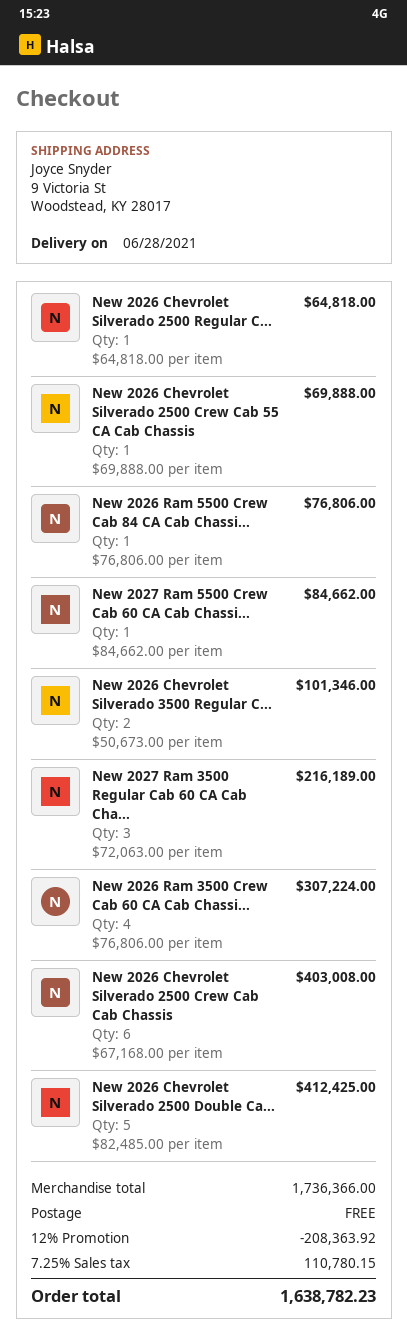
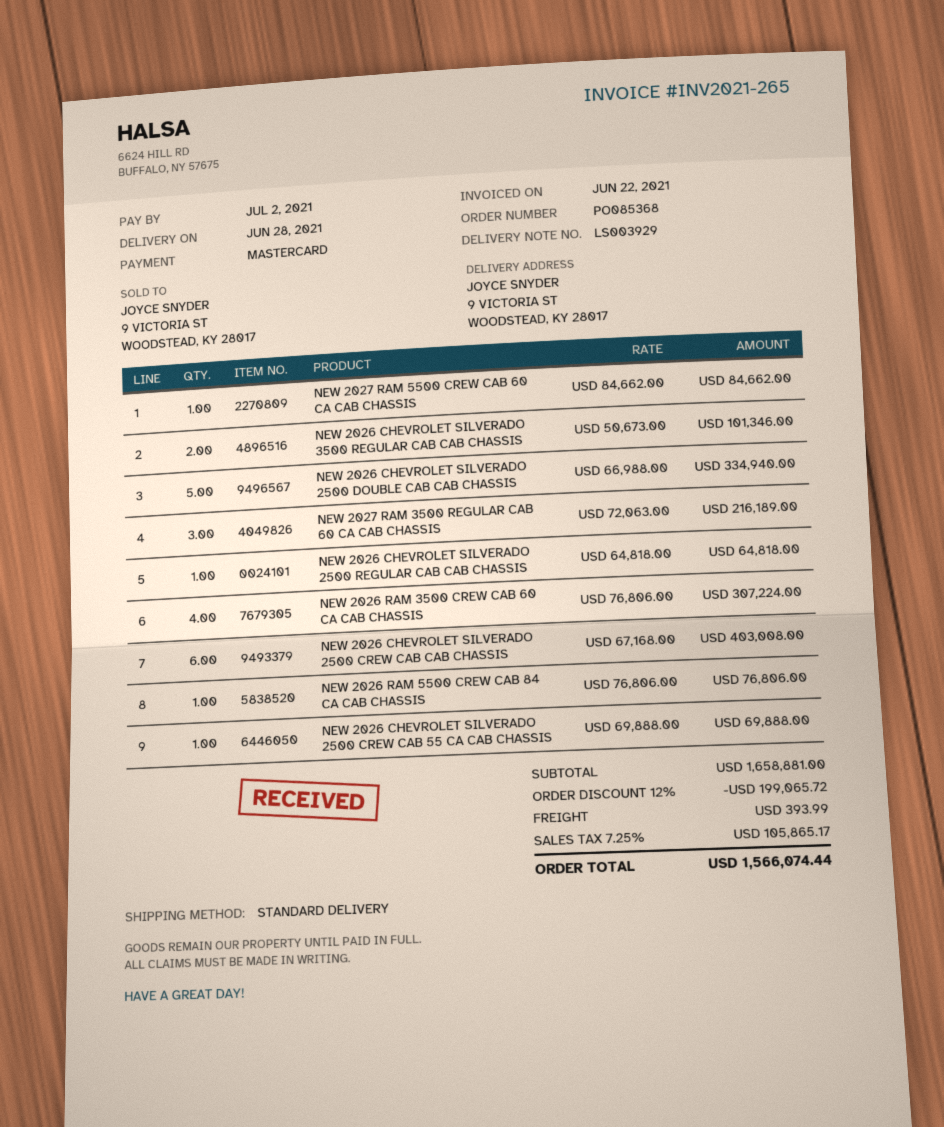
New 2026 Chevrolet Silverado 2500 Double Ca...: 5 x 82485.00 = 412425.00 -> 5 x 66988.00 = 334940.00
subtotal: 1736366.00 -> 1658881.00
discount: 12% = 208363.92 -> 12% = 199065.72
shipping: 0.00 -> 393.99
tax: 7.25% = 110780.15 -> 7.25% = 105865.17
total: 1638782.23 -> 1566074.44

